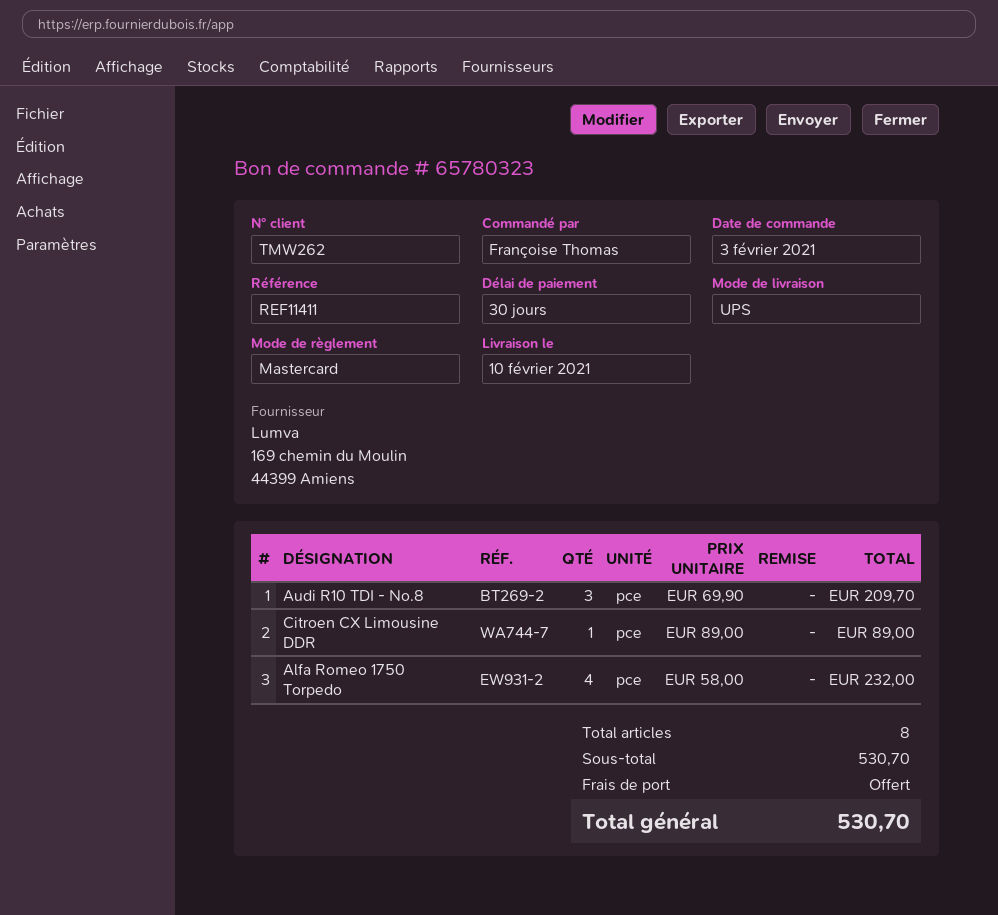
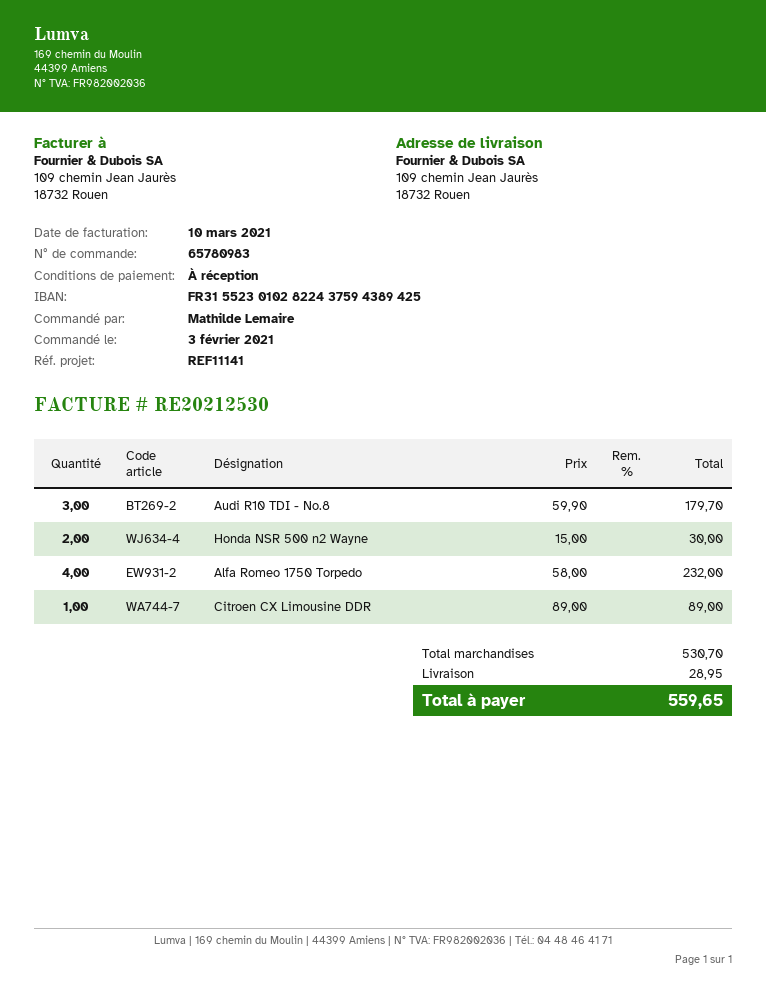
order number: 65780323 -> 65780983
payment terms: 30 days -> on receipt
reference: REF11411 -> REF11141
ordered by: Françoise Thomas -> Mathilde Lemaire
Audi R10 TDI - No.8: 3 x 69.90 = 209.70 -> 3 x 59.90 = 179.70
Honda NSR 500 n2 Wayne: none -> 2 x 15.00 = 30.00
shipping: 0.00 -> 28.95
total: 530.70 -> 559.65

